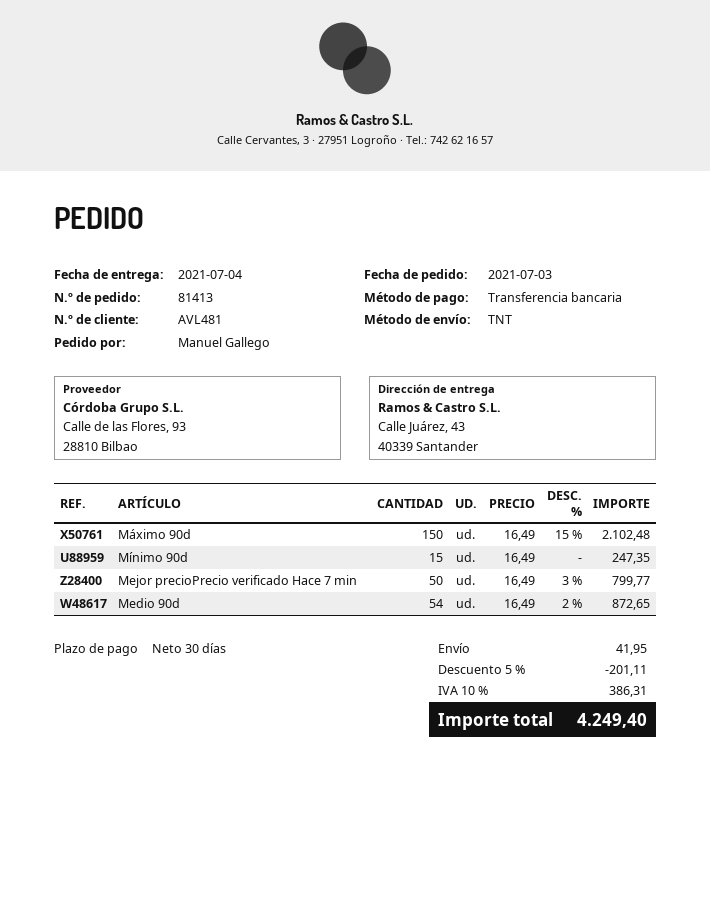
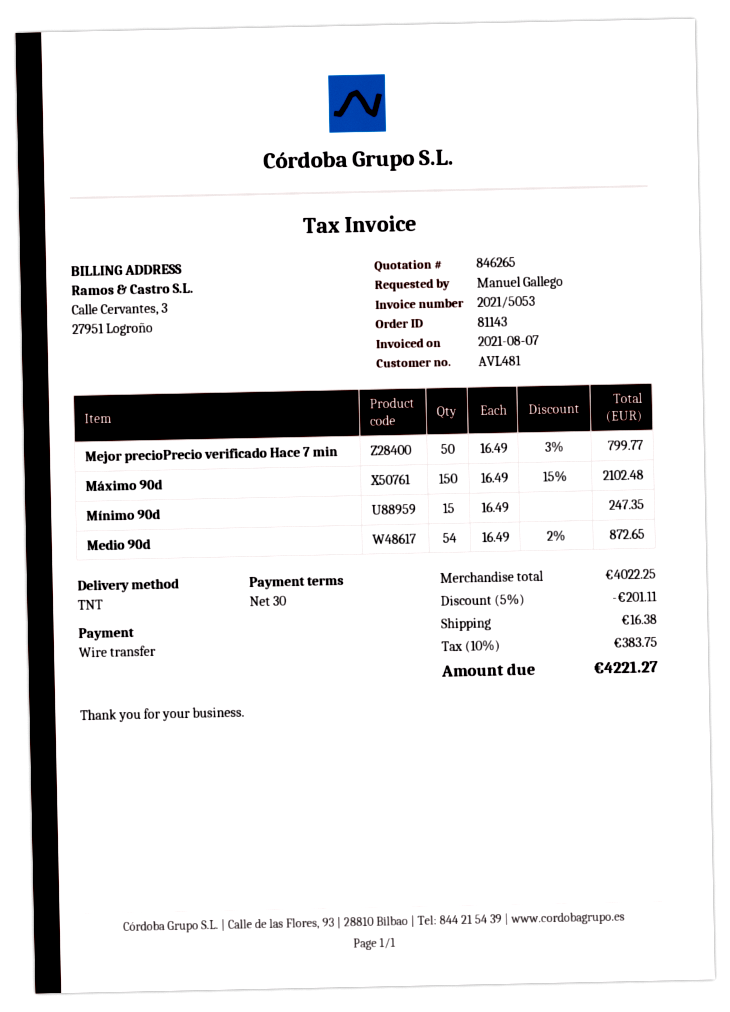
order number: 81413 -> 81143
shipping: 41.95 -> 16.38
tax: 10% = 386.31 -> 10% = 383.75
total: 4249.40 -> 4221.27

